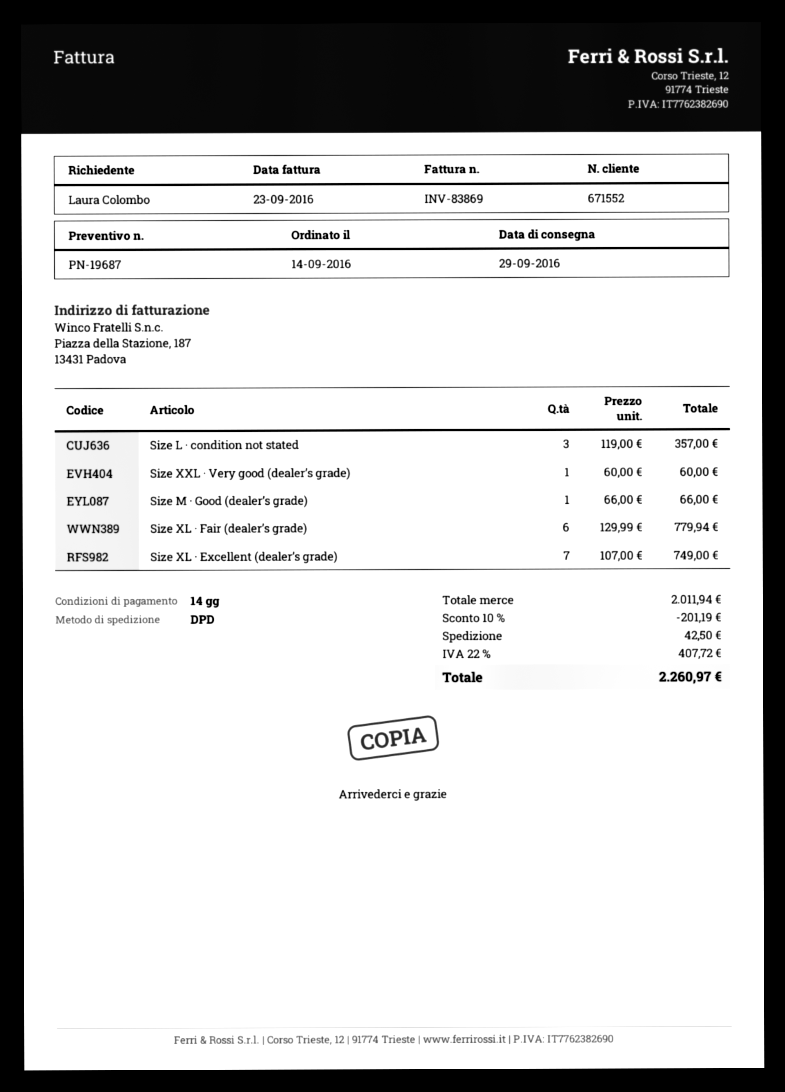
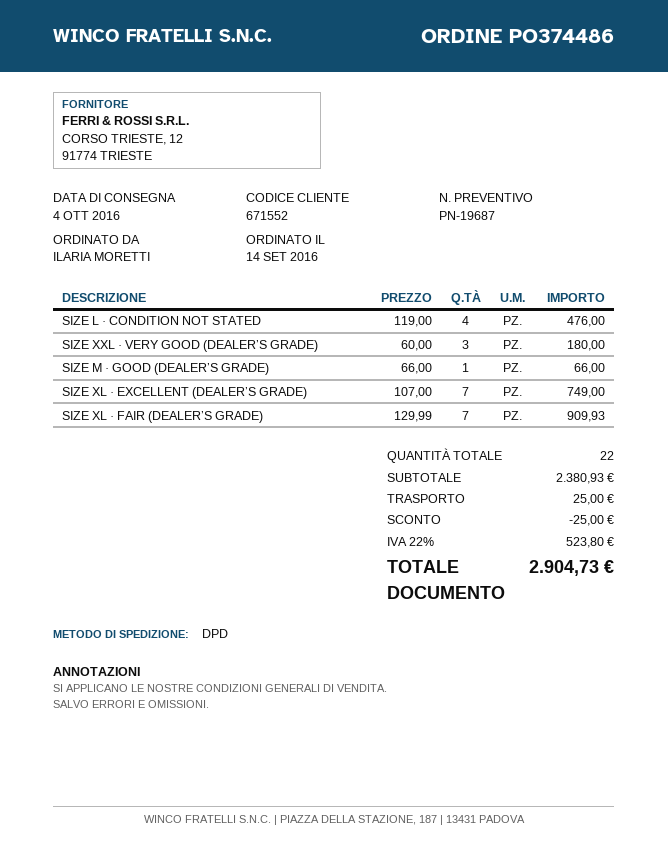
delivery date: 2016-09-29 -> 2016-10-04
ordered by: Laura Colombo -> ILARIA MORETTI
Size L · condition not stated: 3 x 119.00 = 357.00 -> 4 x 119.00 = 476.00
Size XXL · Very good (dealer’s grade): 1 x 60.00 = 60.00 -> 3 x 60.00 = 180.00
Size XL · Fair (dealer’s grade): 6 x 129.99 = 779.94 -> 7 x 129.99 = 909.93
subtotal: 2011.94 -> 2380.93
discount: 201.19 -> 25.00
shipping: 42.50 -> 25.00
tax: 22% = 407.72 -> 22% = 523.80
total: 2260.97 -> 2904.73

